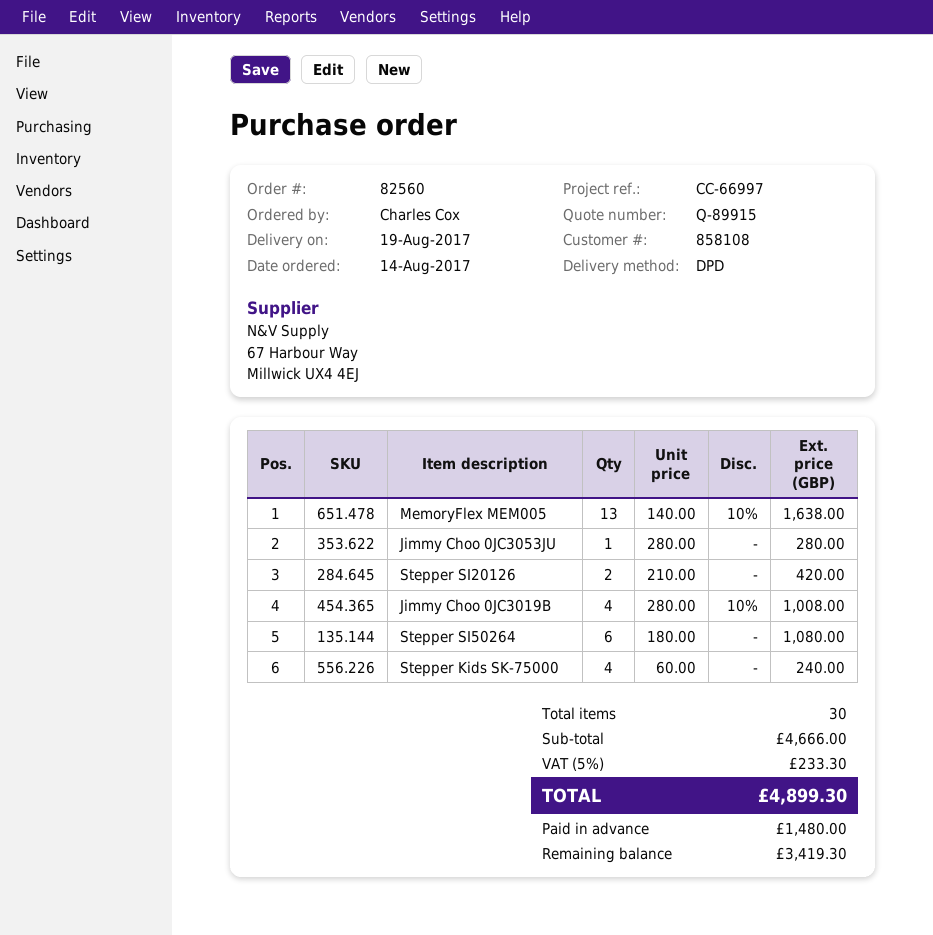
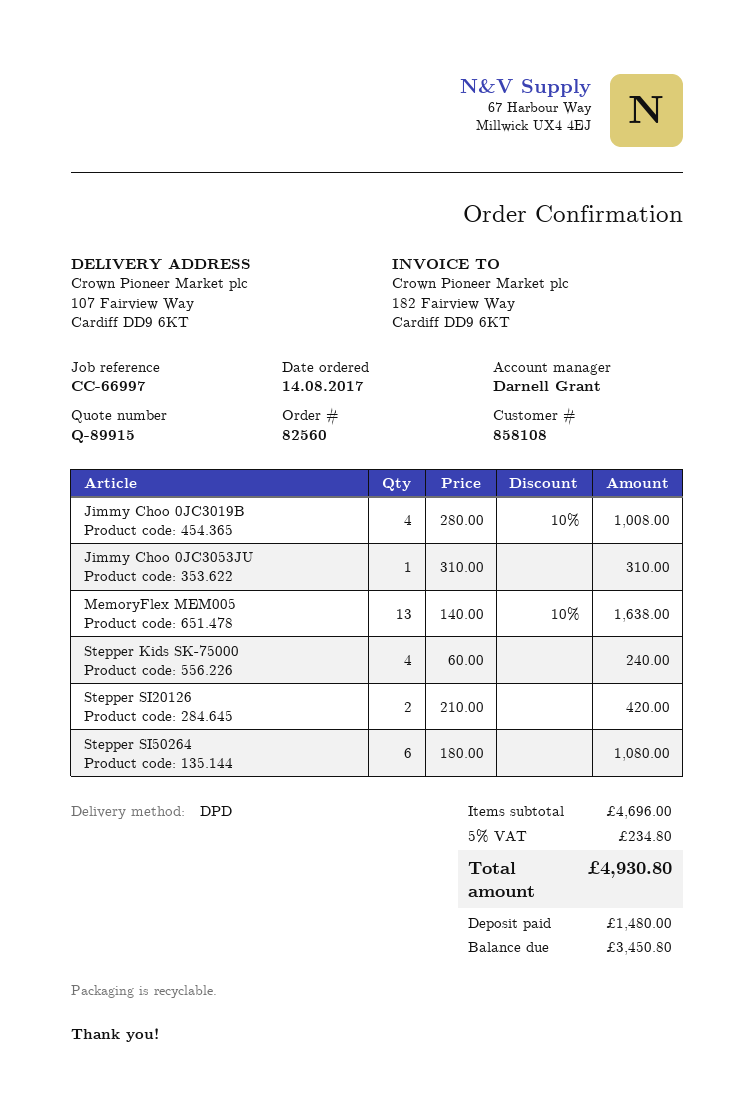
Jimmy Choo 0JC3053JU: 1 x 280.00 = 280.00 -> 1 x 310.00 = 310.00
subtotal: 4666.00 -> 4696.00
tax: 5% = 233.30 -> 5% = 234.80
total: 4899.30 -> 4930.80
balance: 3419.30 -> 3450.80

